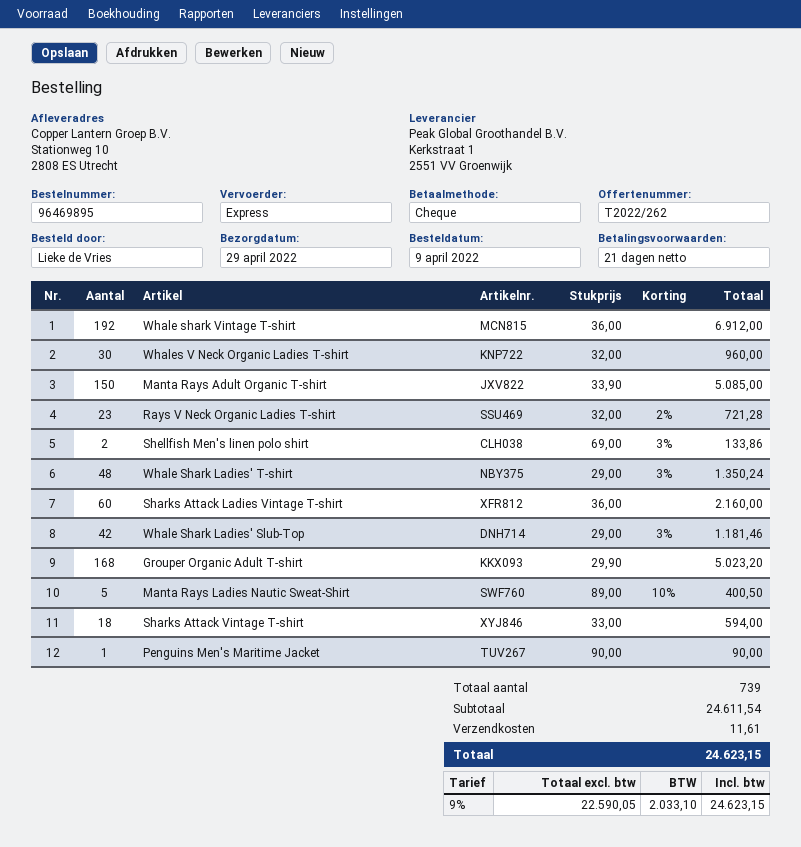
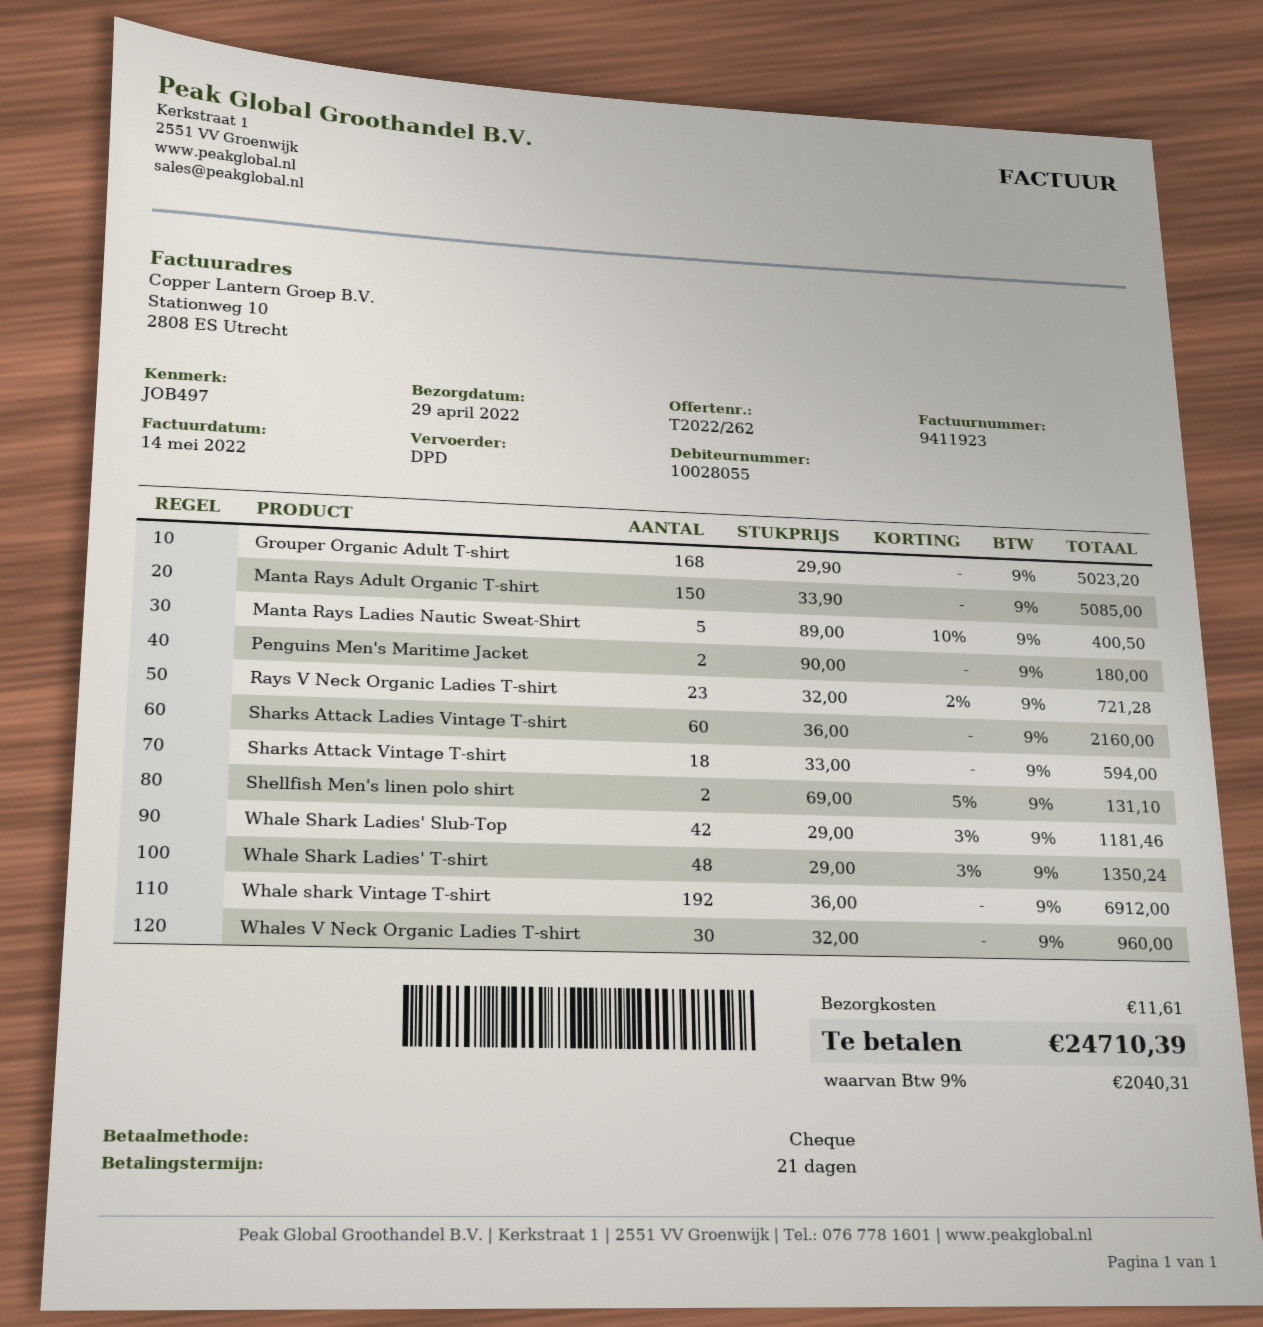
shipping method: express -> DPD
Shellfish Men's linen polo shirt: 2 x 69.00 - 3% = 133.86 -> 2 x 69.00 - 5% = 131.10
Penguins Men's Maritime Jacket: 1 x 90.00 = 90.00 -> 2 x 90.00 = 180.00
tax: 9% = 2033.10 -> 9% = 2040.31
total: 24623.15 -> 24710.39

